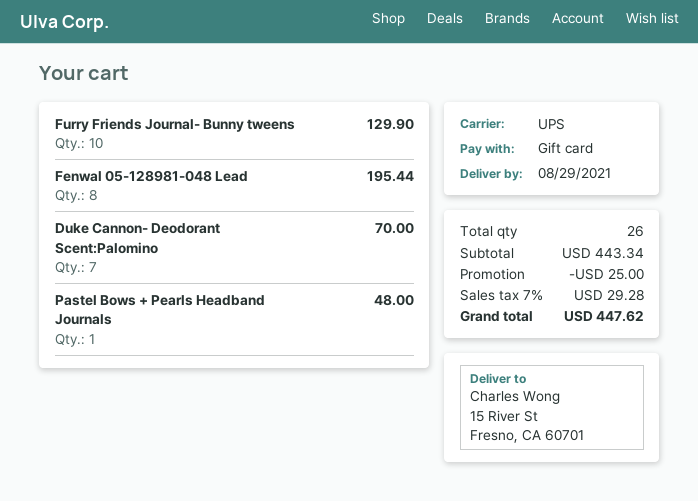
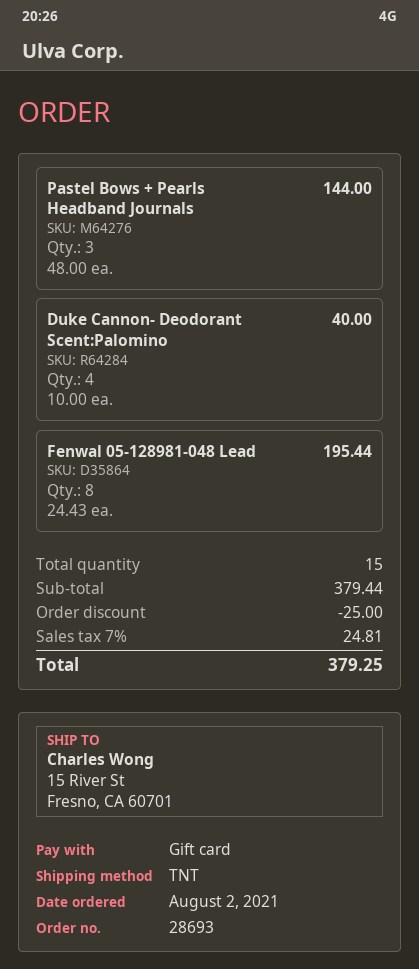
shipping method: UPS -> TNT
Furry Friends Journal- Bunny tweens: 10 for 129.90 -> none
Duke Cannon- Deodorant Scent:Palomino: 7 for 70.00 -> 4 for 40.00
Pastel Bows + Pearls Headband Journals: 1 for 48.00 -> 3 for 144.00
total quantity: 26 -> 15
subtotal: 443.34 -> 379.44
tax: 7% = 29.28 -> 7% = 24.81
total: 447.62 -> 379.25

